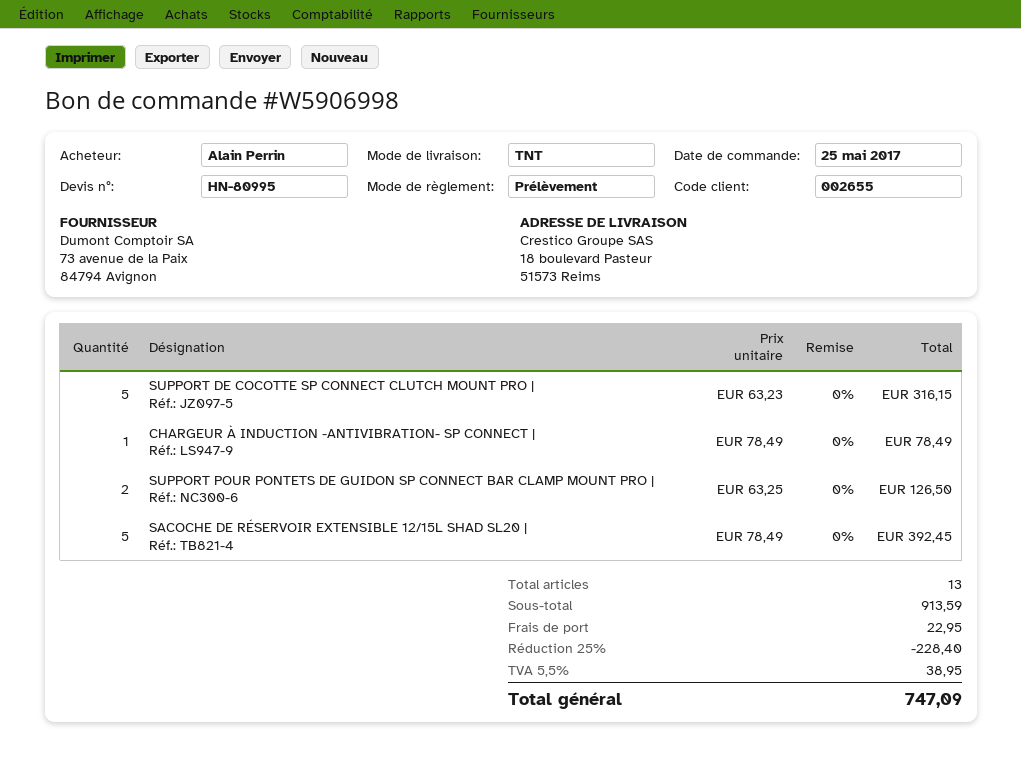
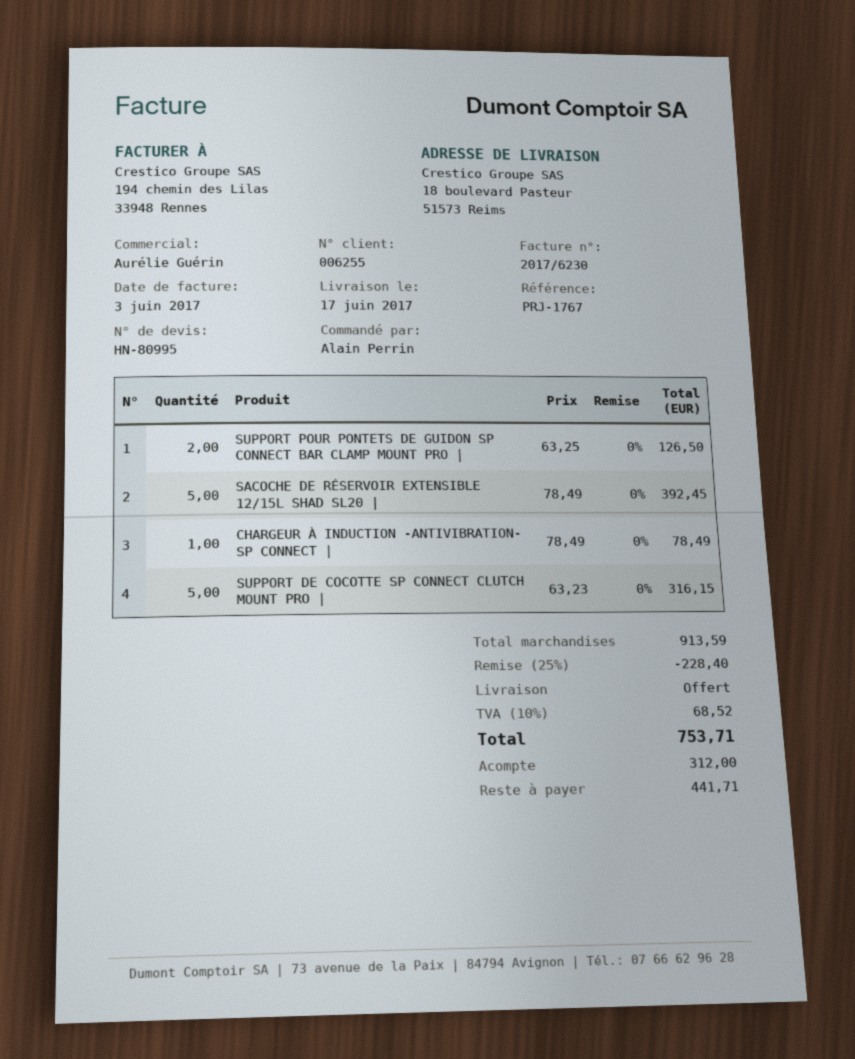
customer number: 002655 -> 006255
shipping: 22.95 -> 0.00
tax: 5.5% = 38.95 -> 10% = 68.52
total: 747.09 -> 753.71

